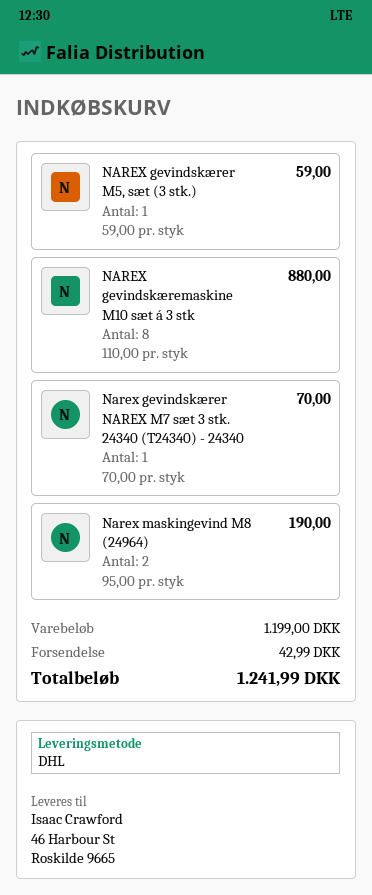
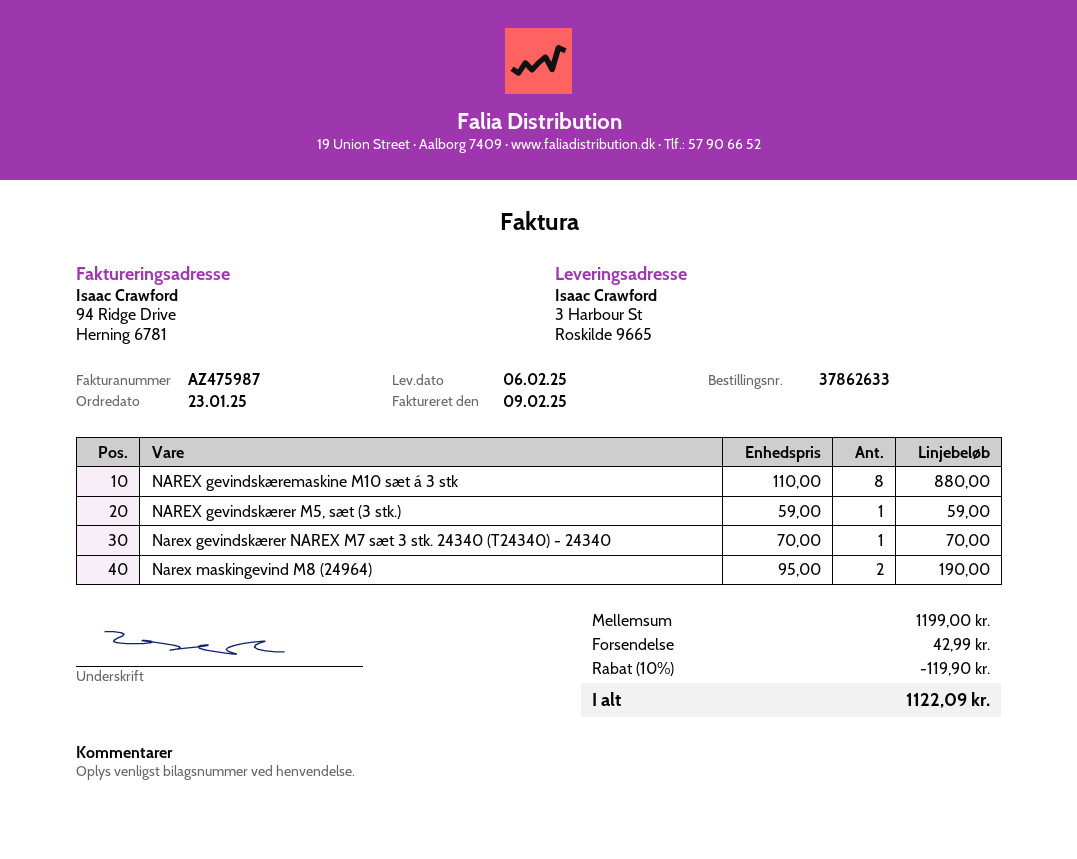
ship to: 46 Harbour St, Roskilde 9665 -> 3 Harbour St, Roskilde 9665
discount: none -> 10% = 119.90
total: 1241.99 -> 1122.09

